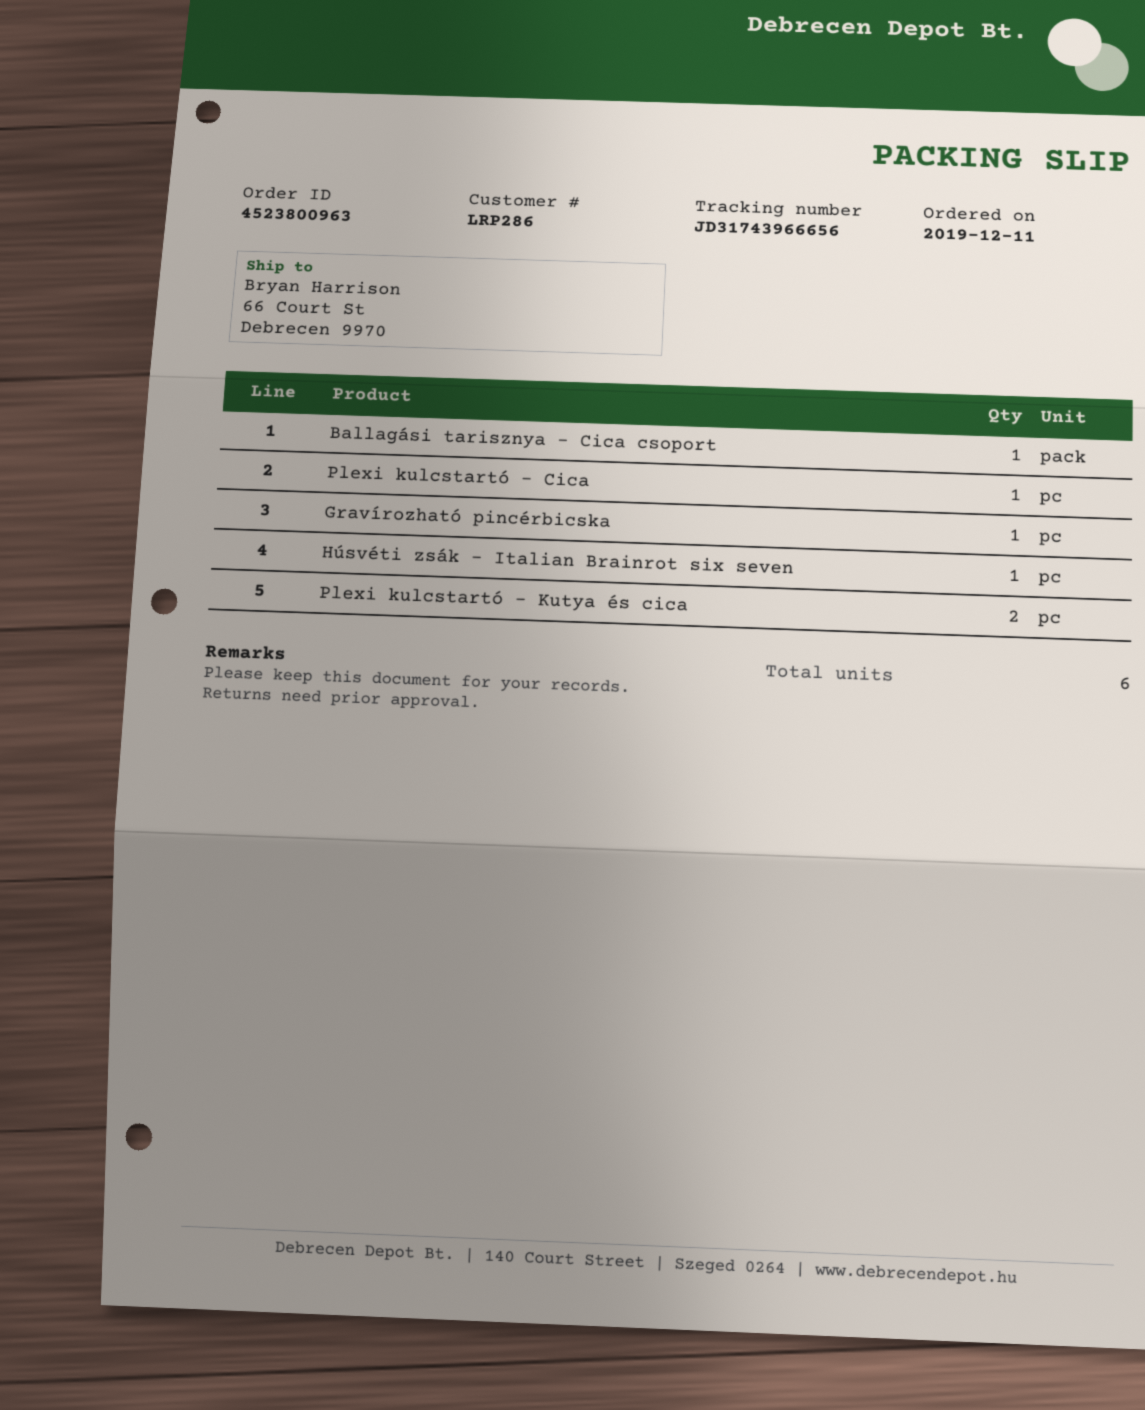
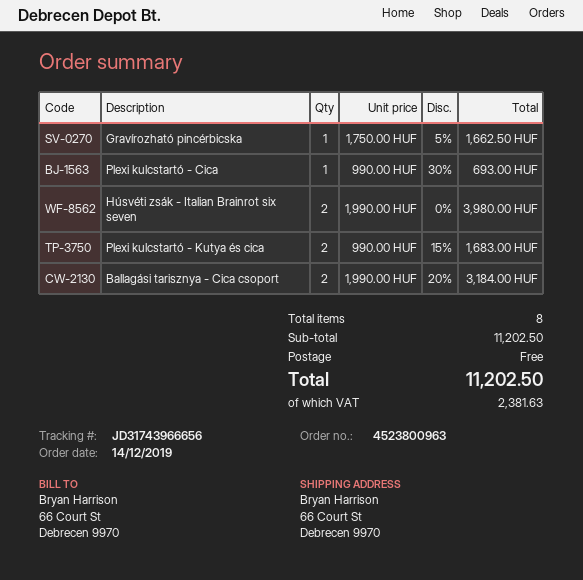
order date: 2019-12-11 -> 2019-12-14
Ballagási tarisznya - Cica csoport: 1 -> 2
Húsvéti zsák - Italian Brainrot six seven: 1 -> 2
total quantity: 6 -> 8

